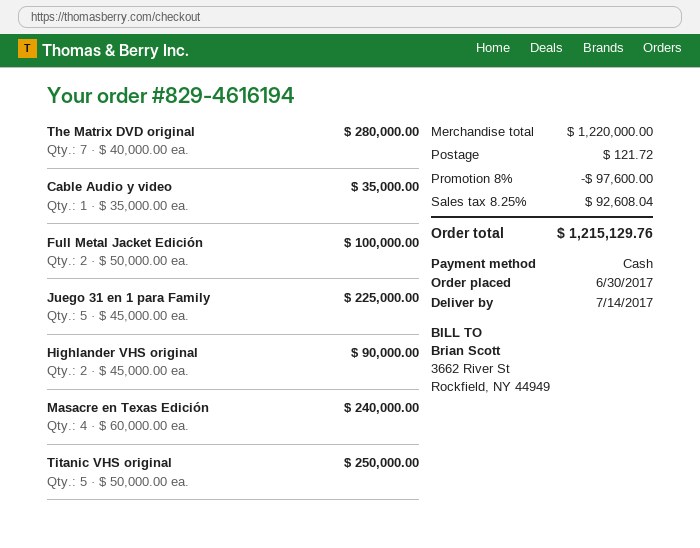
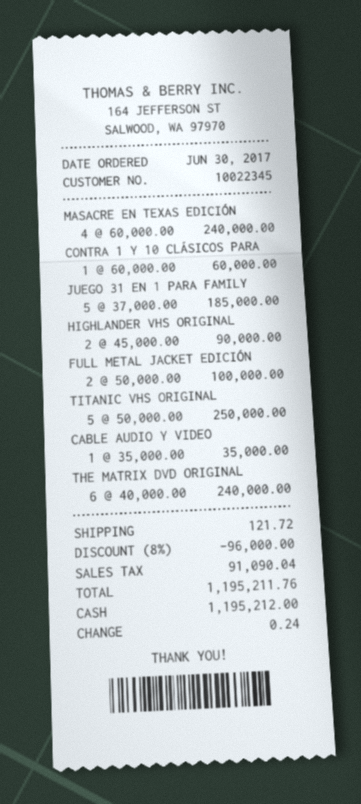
The Matrix DVD original: 7 x 40000.00 = 280000.00 -> 6 x 40000.00 = 240000.00
Juego 31 en 1 para Family: 5 x 45000.00 = 225000.00 -> 5 x 37000.00 = 185000.00
CONTRA 1 Y 10 CLÁSICOS PARA: none -> 1 x 60000.00 = 60000.00
discount: 8% = 97600.00 -> 8% = 96000.00
tax: 92608.04 -> 91090.04
total: 1215129.76 -> 1195211.76

